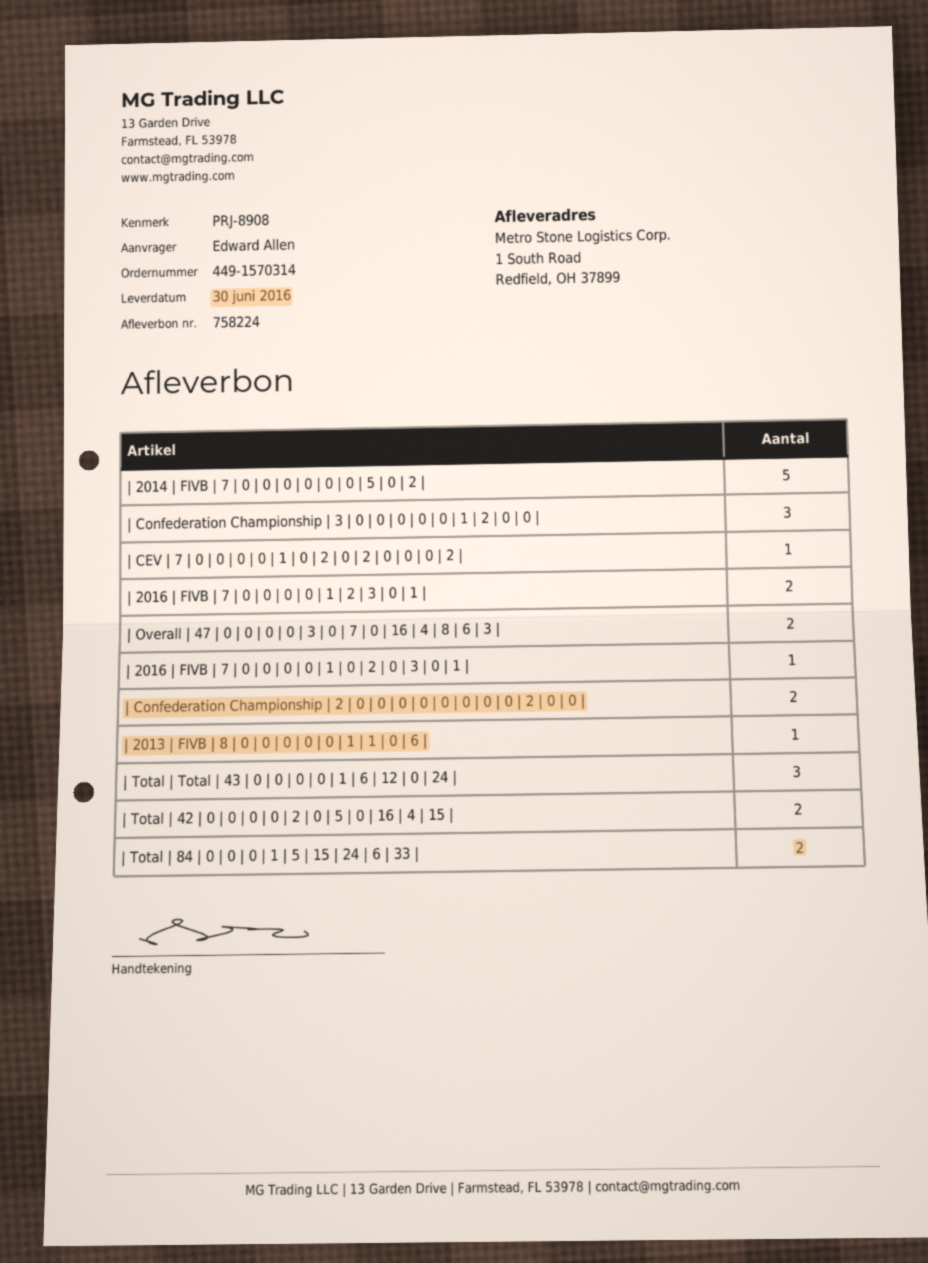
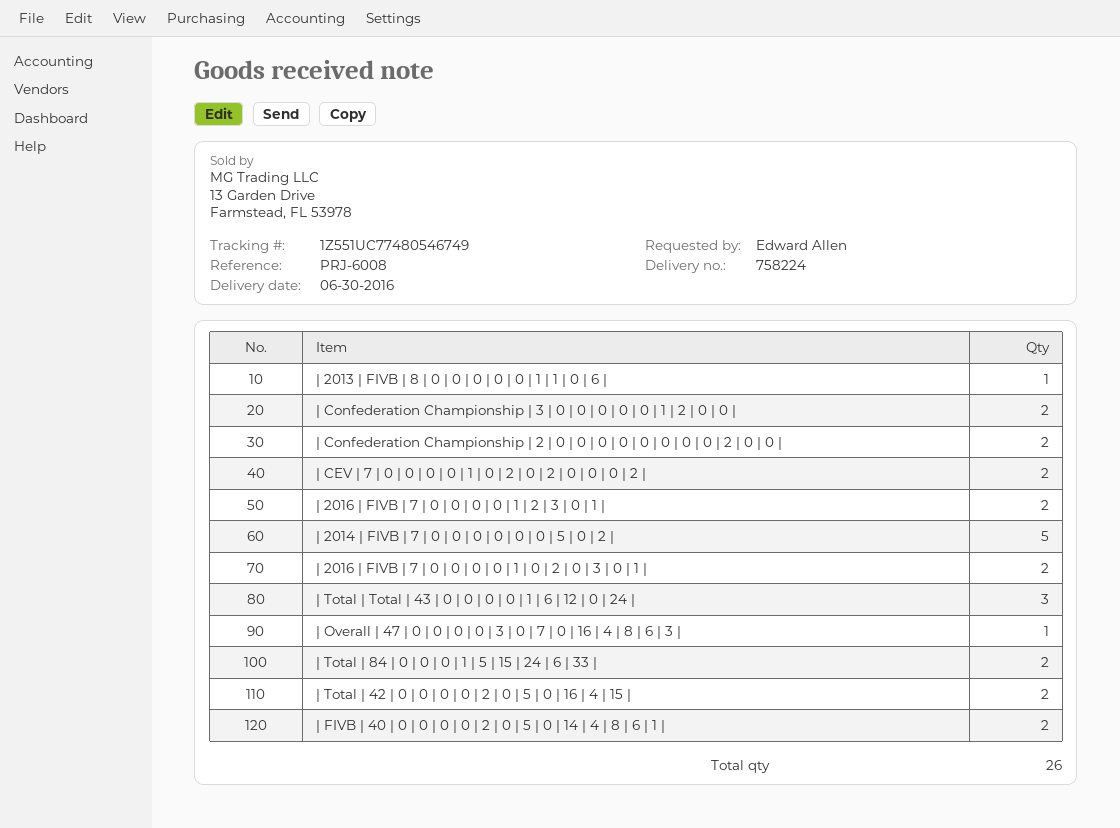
reference: PRJ-8908 -> PRJ-6008
| Confederation Championship | 3 | 0 | 0 | 0 | 0 | 0 | 1 | 2 | 0 | 0 |: 3 -> 2
| CEV | 7 | 0 | 0 | 0 | 0 | 1 | 0 | 2 | 0 | 2 | 0 | 0 | 0 | 2 |: 1 -> 2
| Overall | 47 | 0 | 0 | 0 | 0 | 3 | 0 | 7 | 0 | 16 | 4 | 8 | 6 | 3 |: 2 -> 1
| 2016 | FIVB | 7 | 0 | 0 | 0 | 0 | 1 | 0 | 2 | 0 | 3 | 0 | 1 |: 1 -> 2
| FIVB | 40 | 0 | 0 | 0 | 0 | 2 | 0 | 5 | 0 | 14 | 4 | 8 | 6 | 1 |: none -> 2

